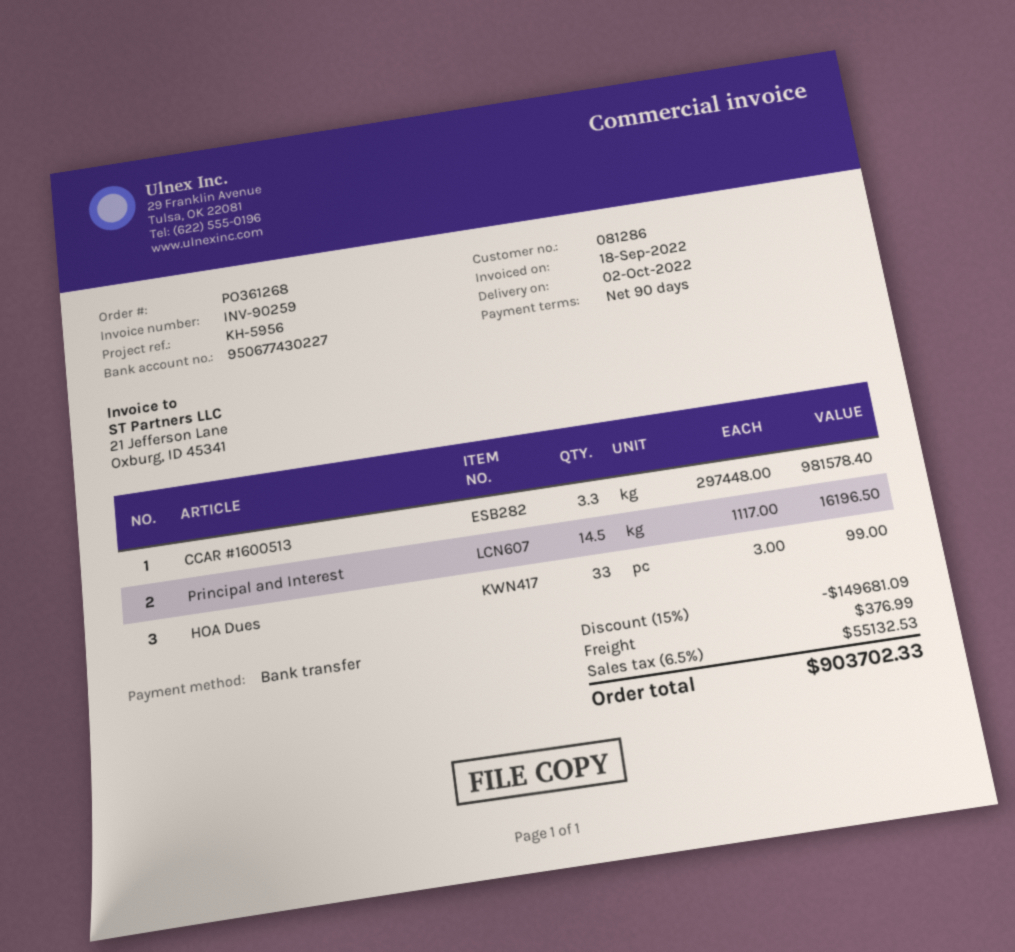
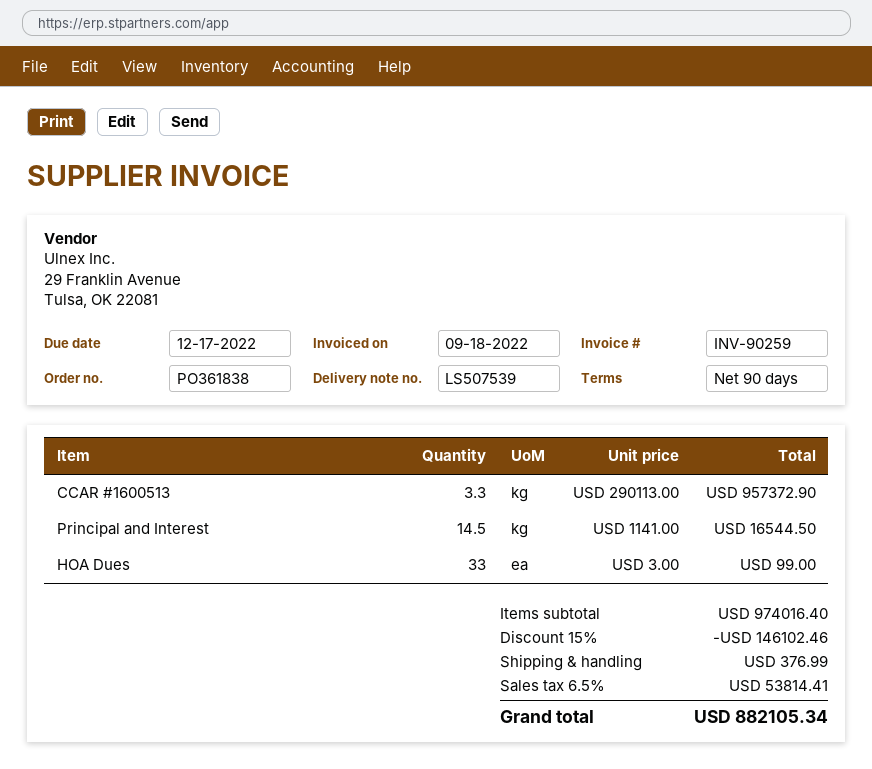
order number: PO361268 -> PO361838
CCAR #1600513: 3.3 x 297448.00 = 981578.40 -> 3.3 x 290113.00 = 957372.90
Principal and Interest: 14.5 x 1117.00 = 16196.50 -> 14.5 x 1141.00 = 16544.50
discount: 15% = 149681.09 -> 15% = 146102.46
tax: 6.5% = 55132.53 -> 6.5% = 53814.41
total: 903702.33 -> 882105.34

